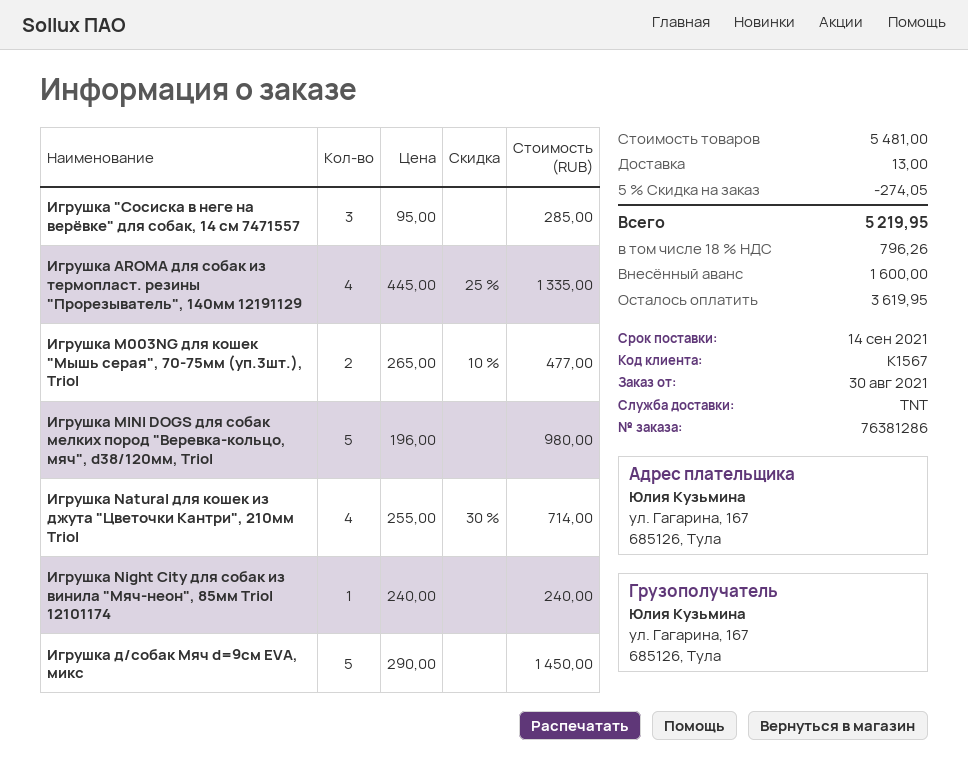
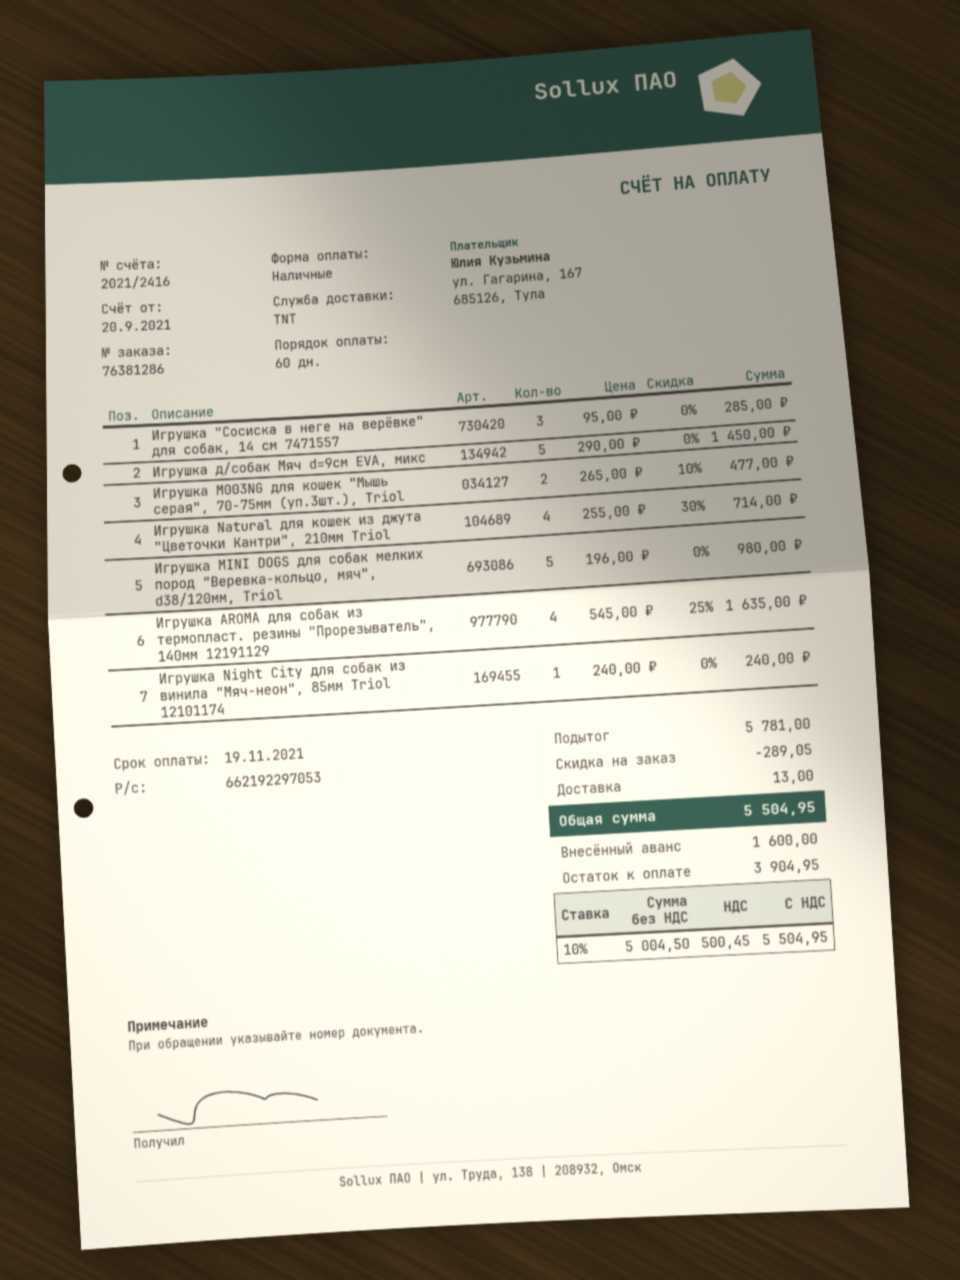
Игрушка AROMA для собак из термопласт. резины "Прорезыватель", 140мм 12191129: 4 x 445.00 - 25% = 1335.00 -> 4 x 545.00 - 25% = 1635.00
subtotal: 5481.00 -> 5781.00
discount: 274.05 -> 289.05
tax: 18% = 796.26 -> 10% = 500.45
total: 5219.95 -> 5504.95
balance: 3619.95 -> 3904.95

